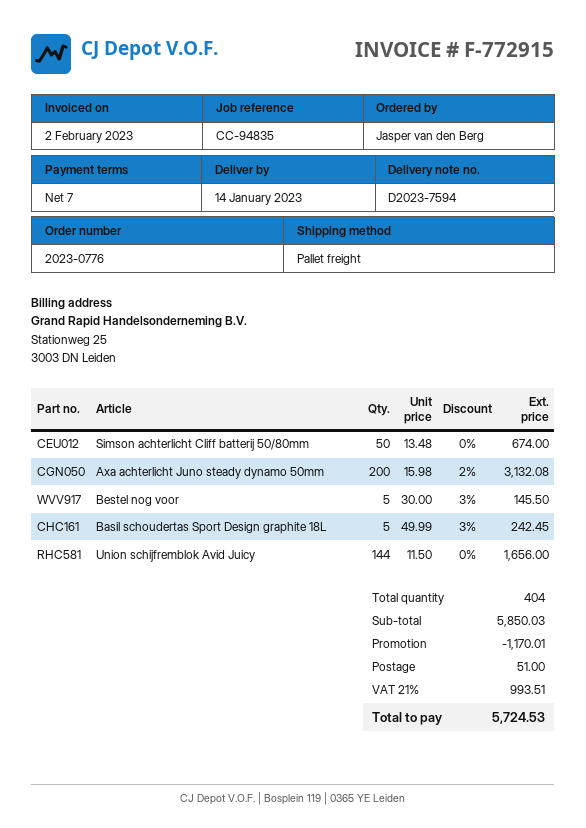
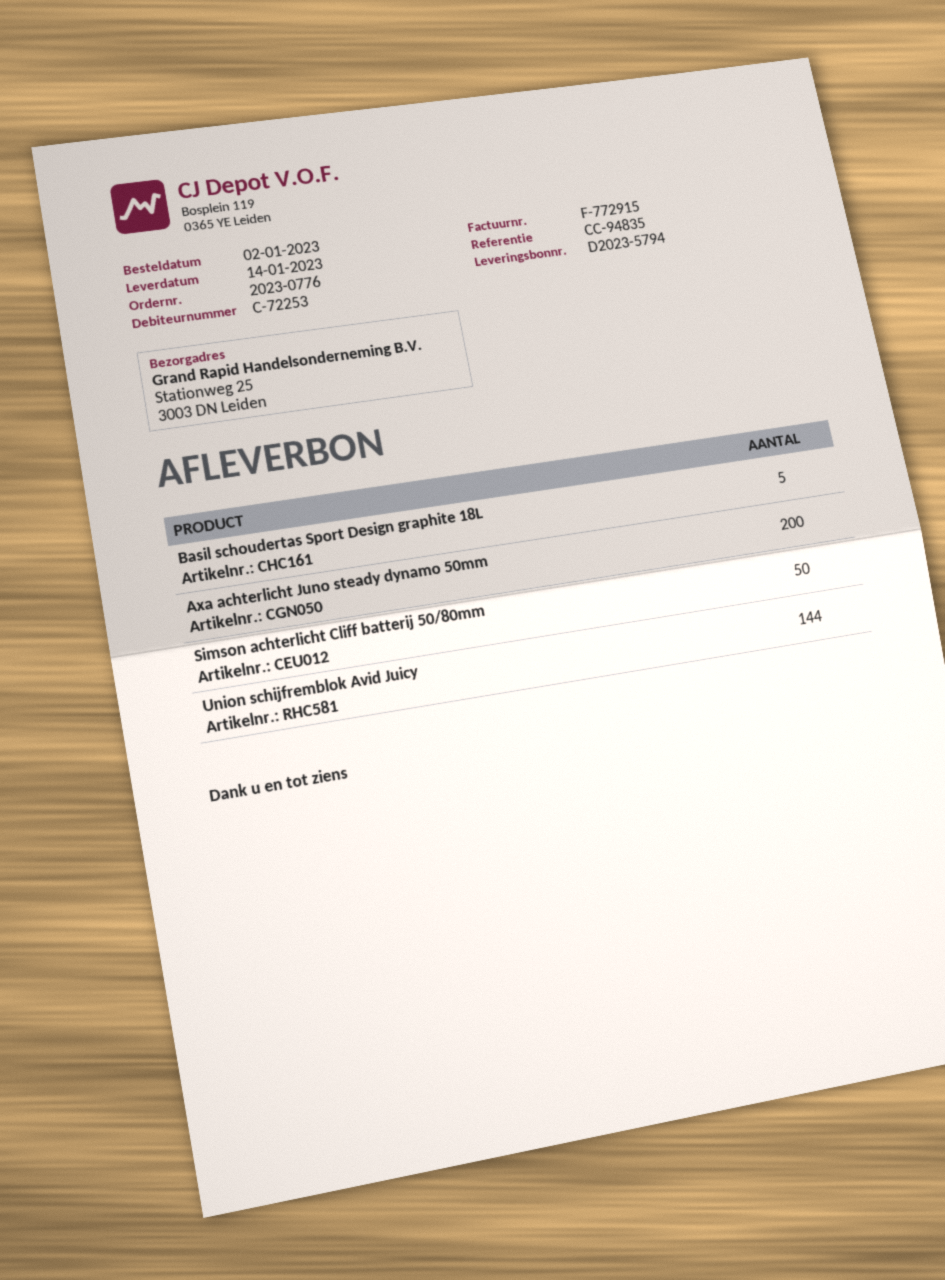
delivery note number: D2023-7594 -> D2023-5794
Bestel nog voor: 5 -> none

